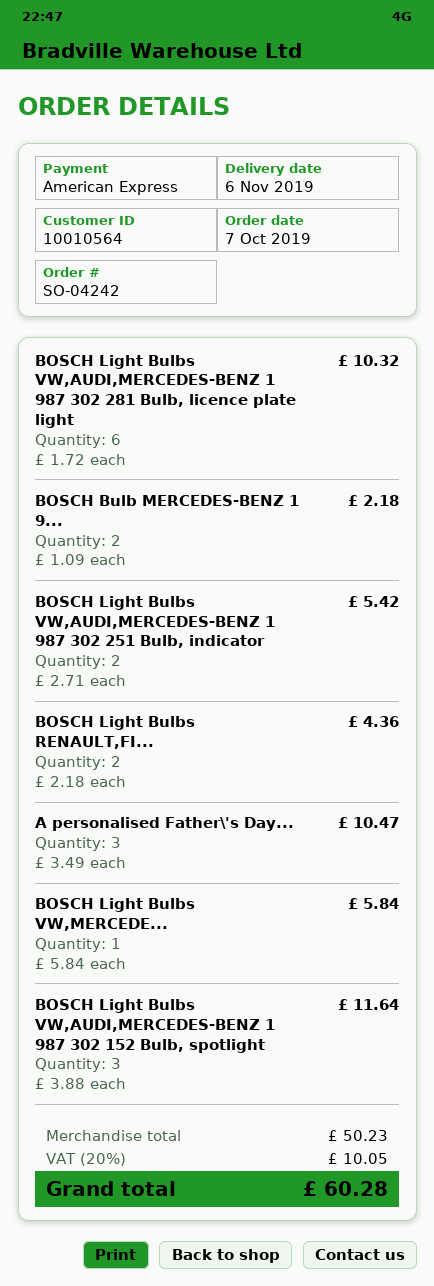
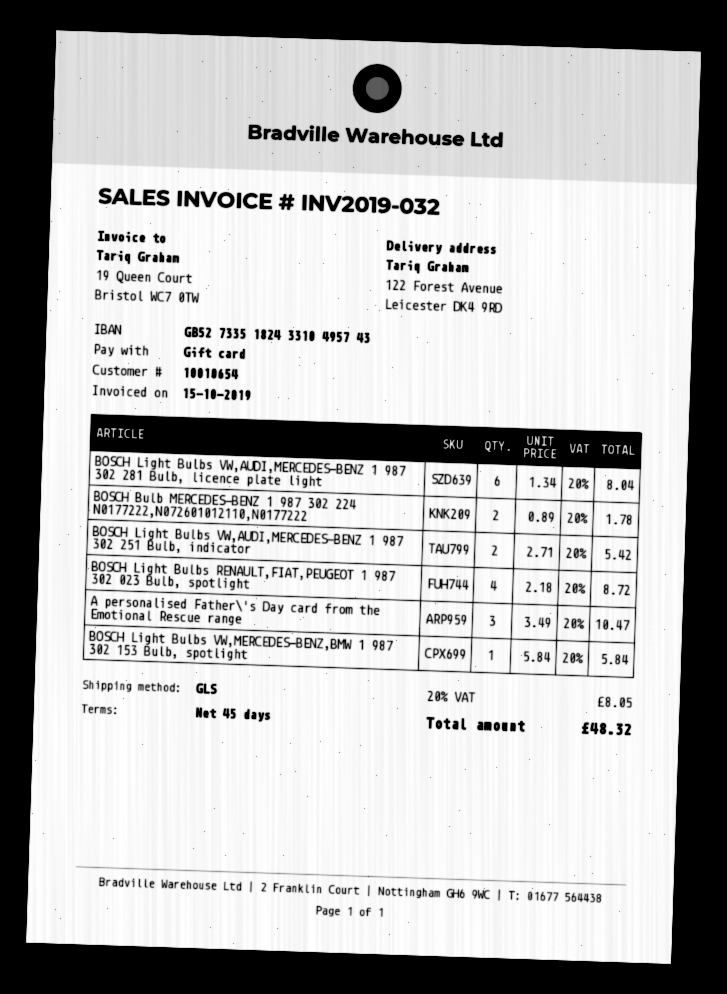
customer number: 10010564 -> 10010654
payment method: American Express -> gift card
BOSCH Light Bulbs VW,AUDI,MERCEDES-BENZ 1 987 302 281 Bulb, licence plate light: 6 x 1.72 = 10.32 -> 6 x 1.34 = 8.04
BOSCH Bulb MERCEDES-BENZ 1 9...: 2 x 1.09 = 2.18 -> 2 x 0.89 = 1.78
BOSCH Light Bulbs RENAULT,FI...: 2 x 2.18 = 4.36 -> 4 x 2.18 = 8.72
BOSCH Light Bulbs VW,AUDI,MERCEDES-BENZ 1 987 302 152 Bulb, spotlight: 3 x 3.88 = 11.64 -> none
tax: 20% = 10.05 -> 20% = 8.05
total: 60.28 -> 48.32

